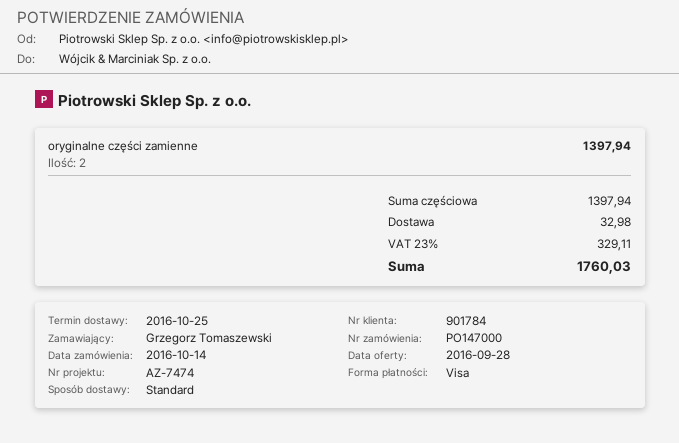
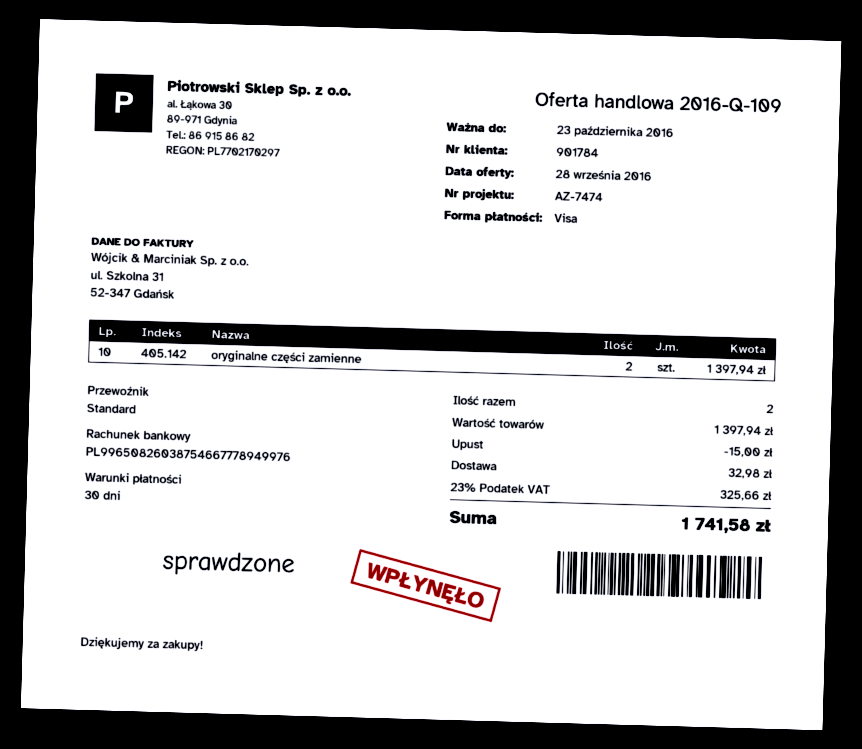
discount: none -> 15.00
tax: 23% = 329.11 -> 23% = 325.66
total: 1760.03 -> 1741.58

